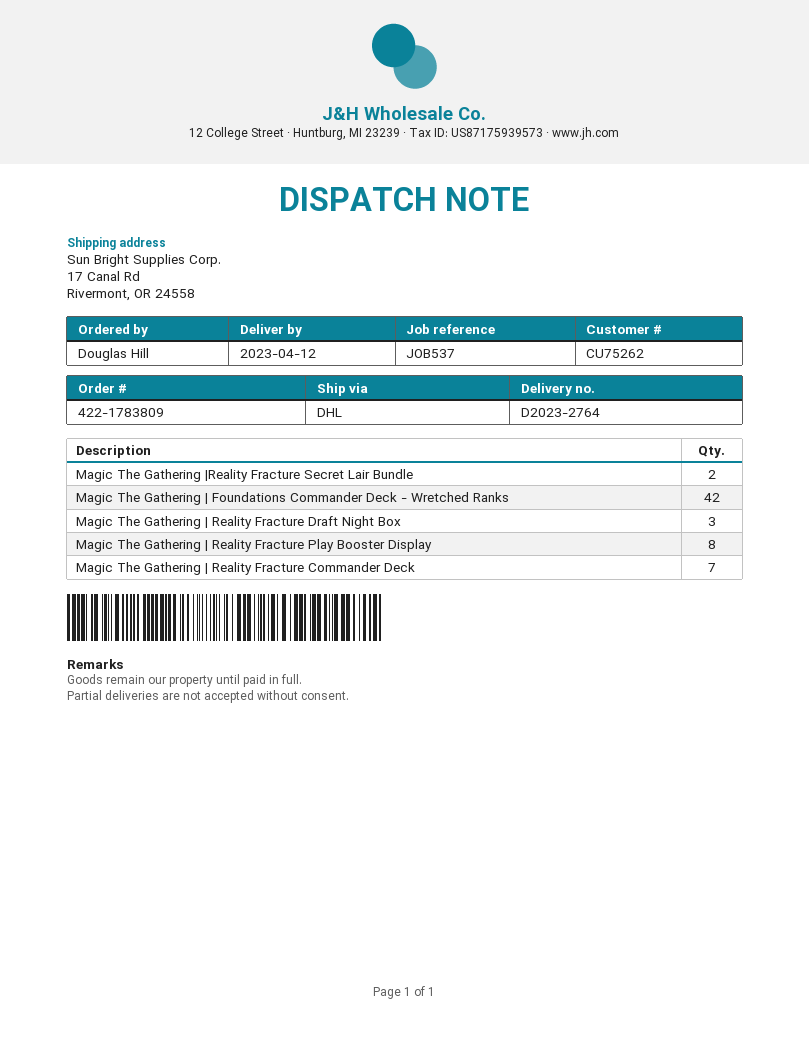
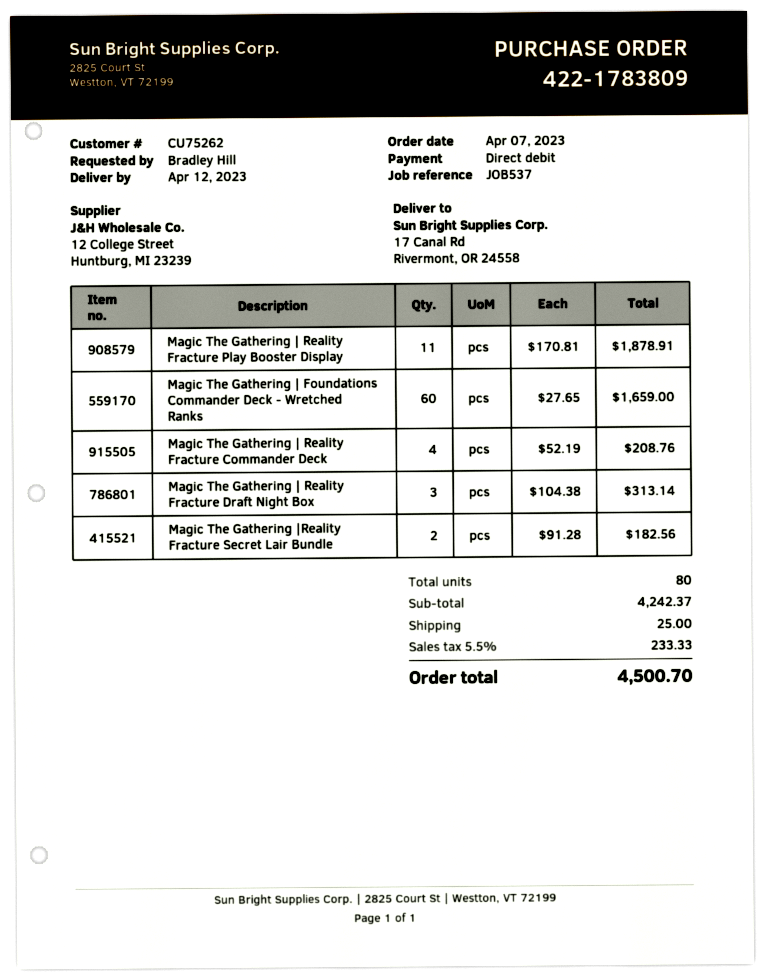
ordered by: Douglas Hill -> Bradley Hill
Magic The Gathering | Foundations Commander Deck - Wretched Ranks: 42 -> 60
Magic The Gathering | Reality Fracture Play Booster Display: 8 -> 11
Magic The Gathering | Reality Fracture Commander Deck: 7 -> 4

